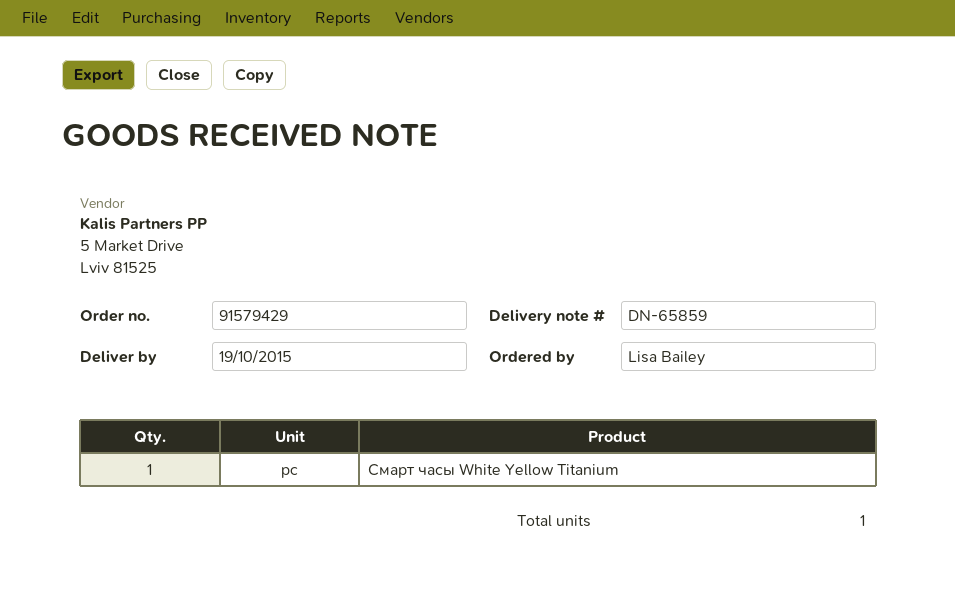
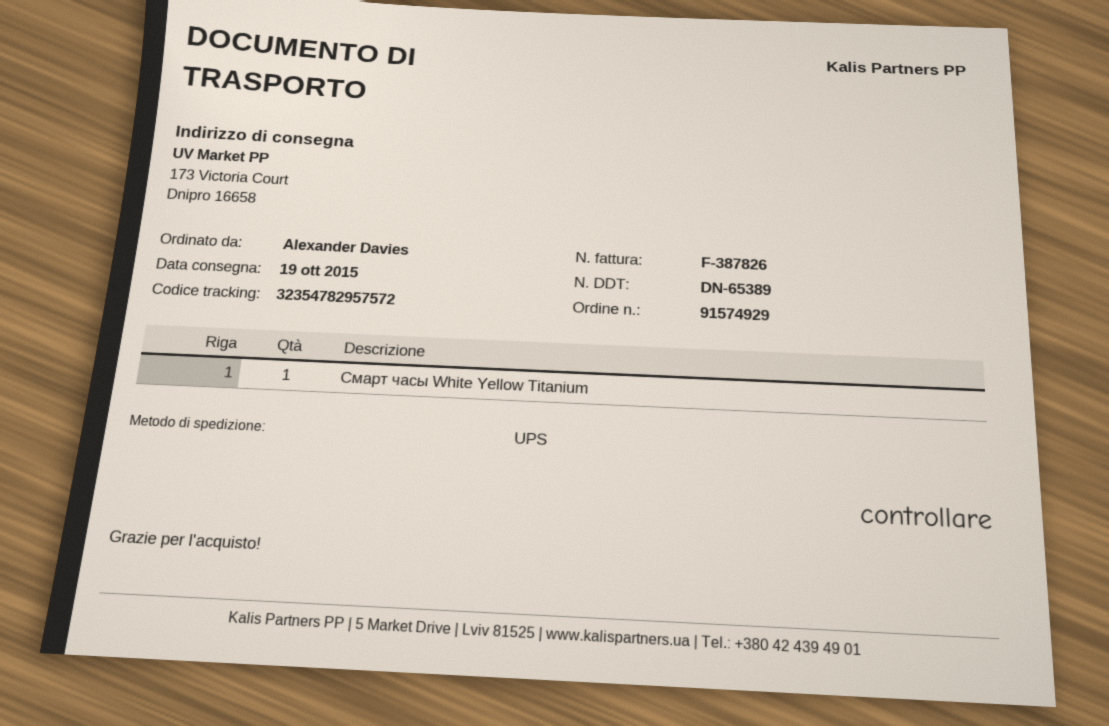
order number: 91579429 -> 91574929
delivery note number: DN-65859 -> DN-65389
ordered by: Lisa Bailey -> Alexander Davies

